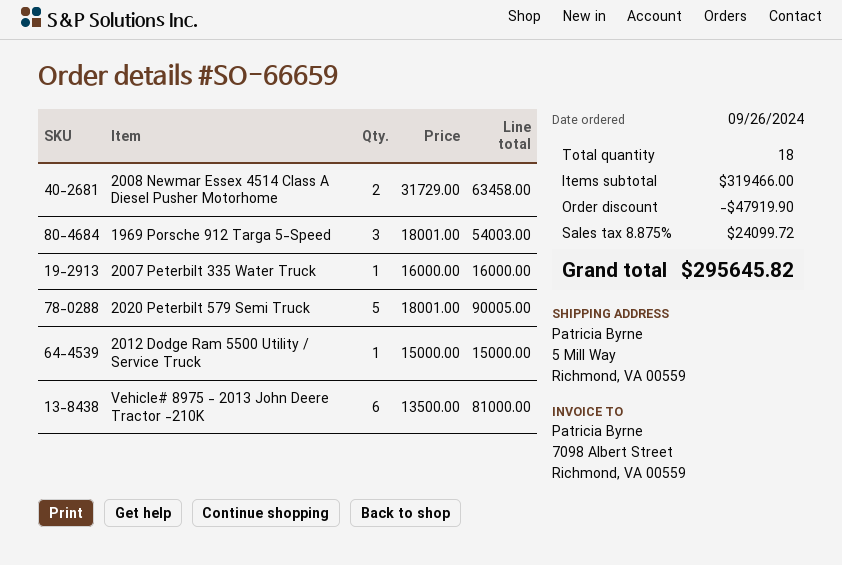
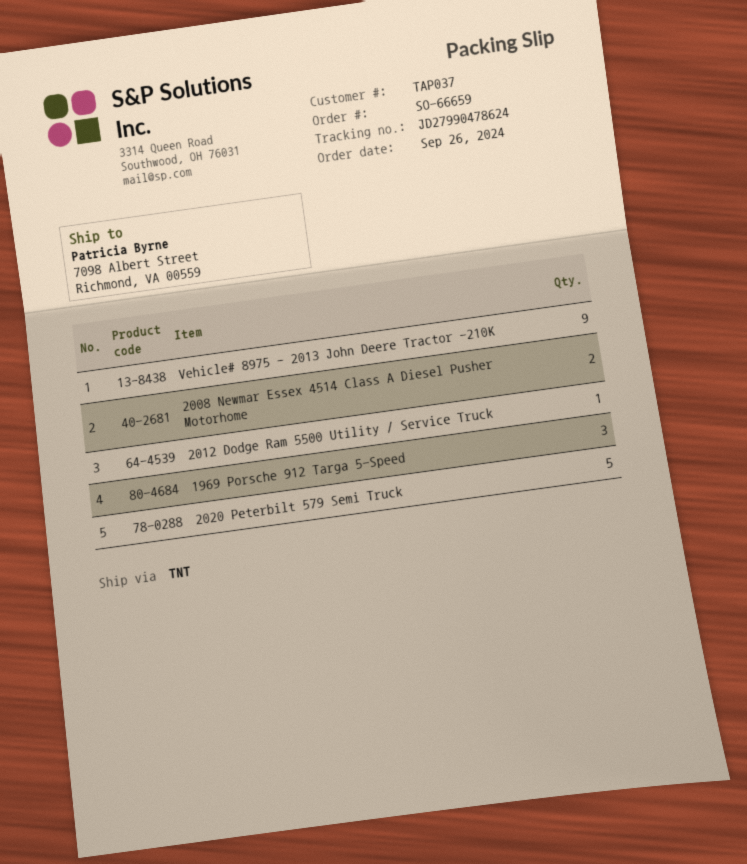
ship to: 5 Mill Way, Richmond, VA 00559 -> 7098 Albert Street, Richmond, VA 00559
2007 Peterbilt 335 Water Truck: 1 -> none
Vehicle# 8975 - 2013 John Deere Tractor -210K: 6 -> 9

